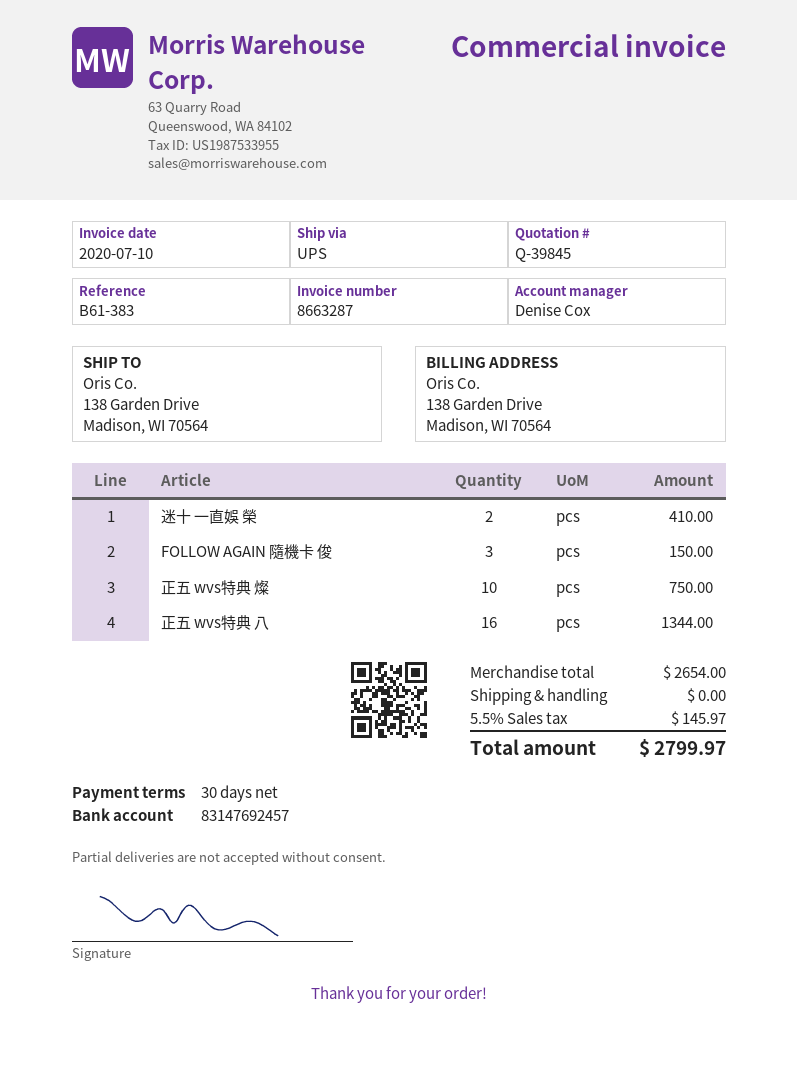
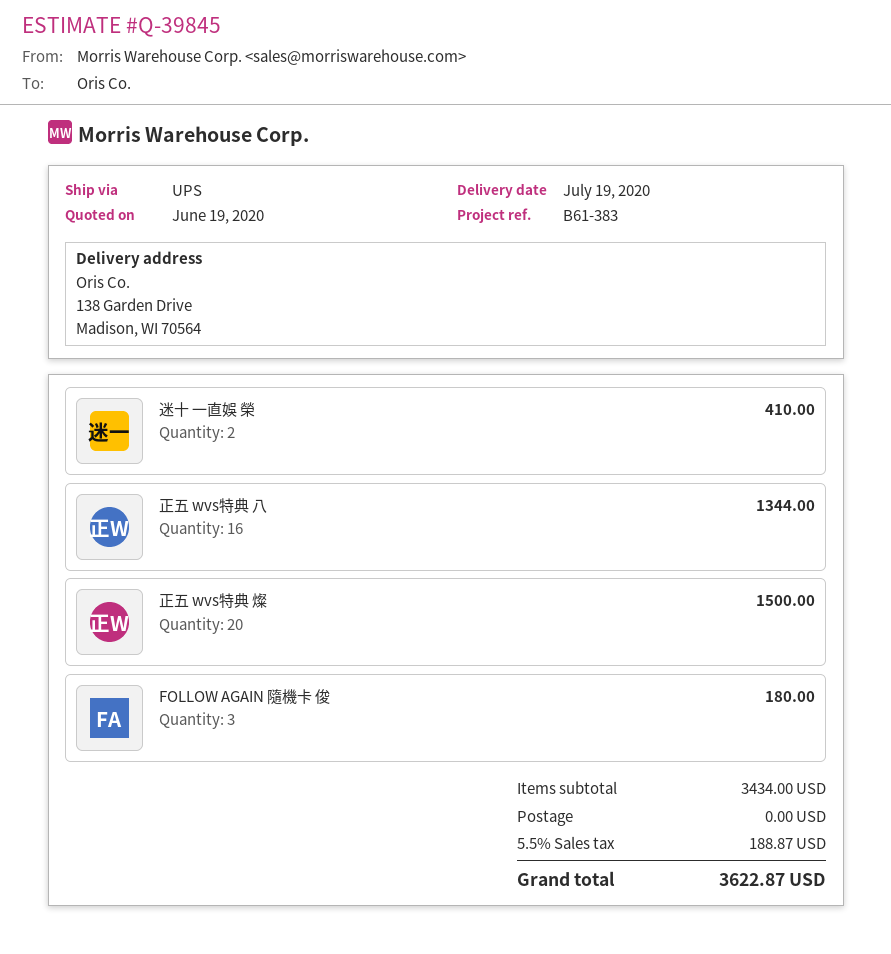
FOLLOW AGAIN 隨機卡 俊: 3 for 150.00 -> 3 for 180.00
正五 wvs特典 燦: 10 for 750.00 -> 20 for 1500.00
subtotal: 2654.00 -> 3434.00
tax: 5.5% = 145.97 -> 5.5% = 188.87
total: 2799.97 -> 3622.87

